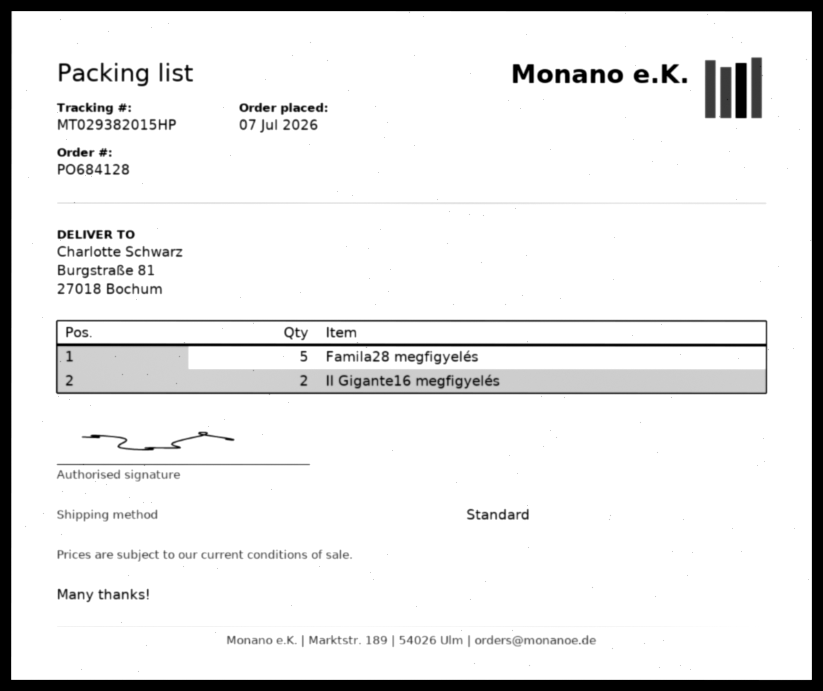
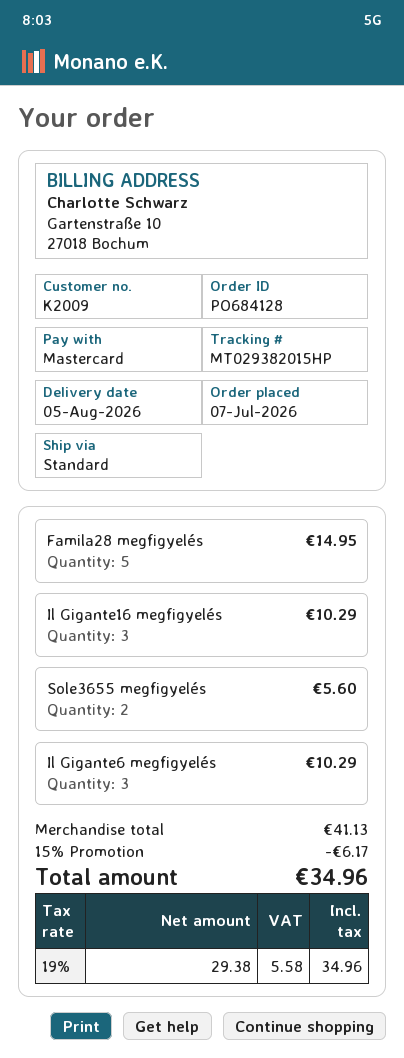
Il Gigante16 megfigyelés: 2 -> 3
Sole3655 megfigyelés: none -> 2
Il Gigante6 megfigyelés: none -> 3

